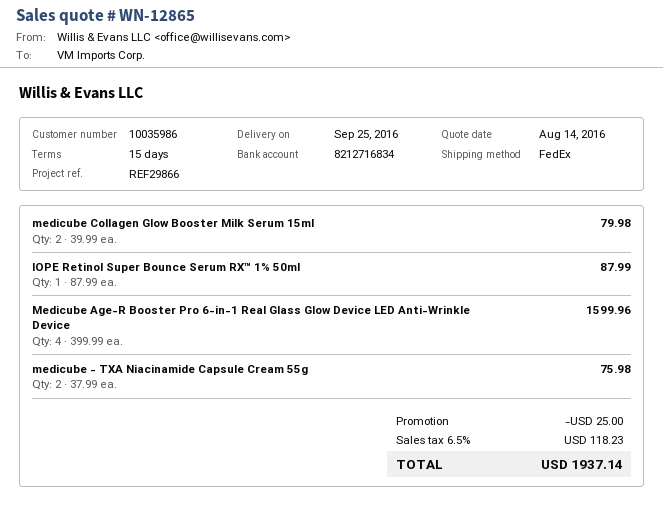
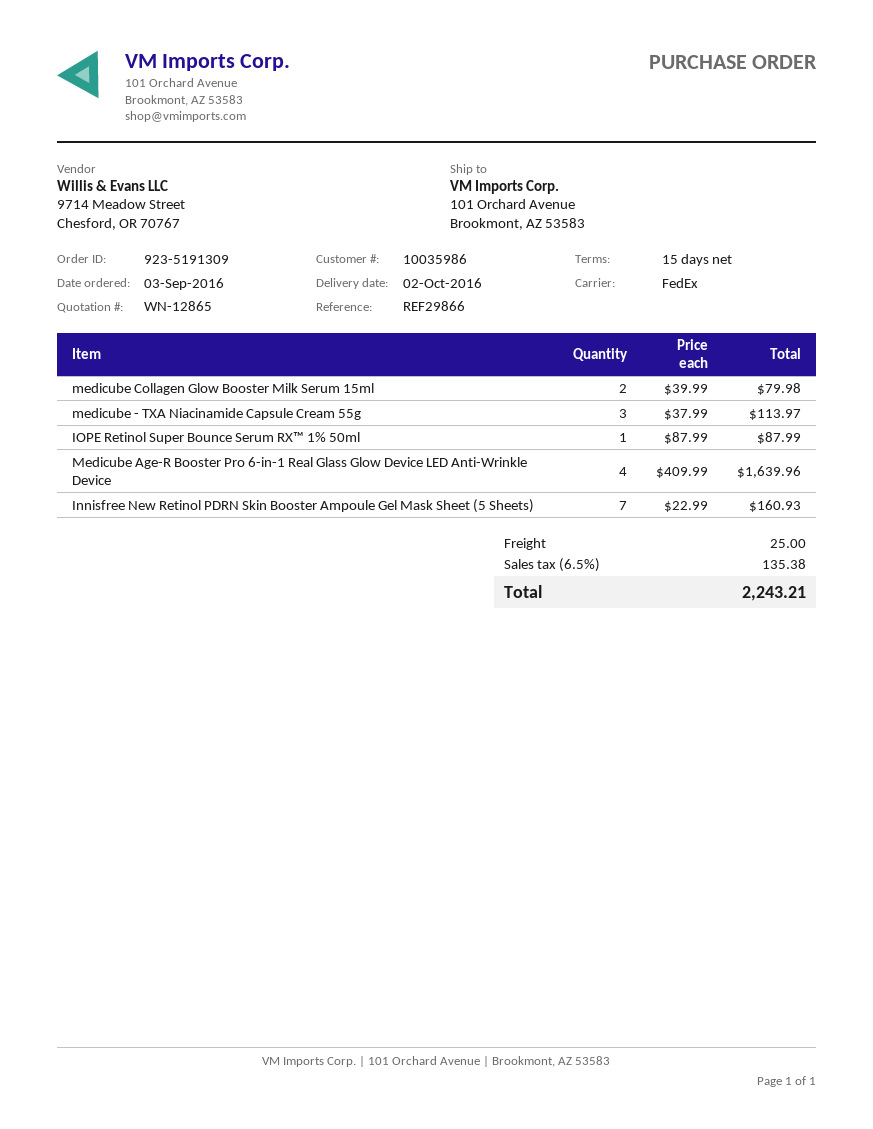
delivery date: 2016-09-25 -> 2016-10-02
Medicube Age-R Booster Pro 6-in-1 Real Glass Glow Device LED Anti-Wrinkle Device: 4 x 399.99 = 1599.96 -> 4 x 409.99 = 1639.96
medicube - TXA Niacinamide Capsule Cream 55g: 2 x 37.99 = 75.98 -> 3 x 37.99 = 113.97
Innisfree New Retinol PDRN Skin Booster Ampoule Gel Mask Sheet (5 Sheets): none -> 7 x 22.99 = 160.93
discount: 25.00 -> none
shipping: none -> 25.00
tax: 6.5% = 118.23 -> 6.5% = 135.38
total: 1937.14 -> 2243.21

